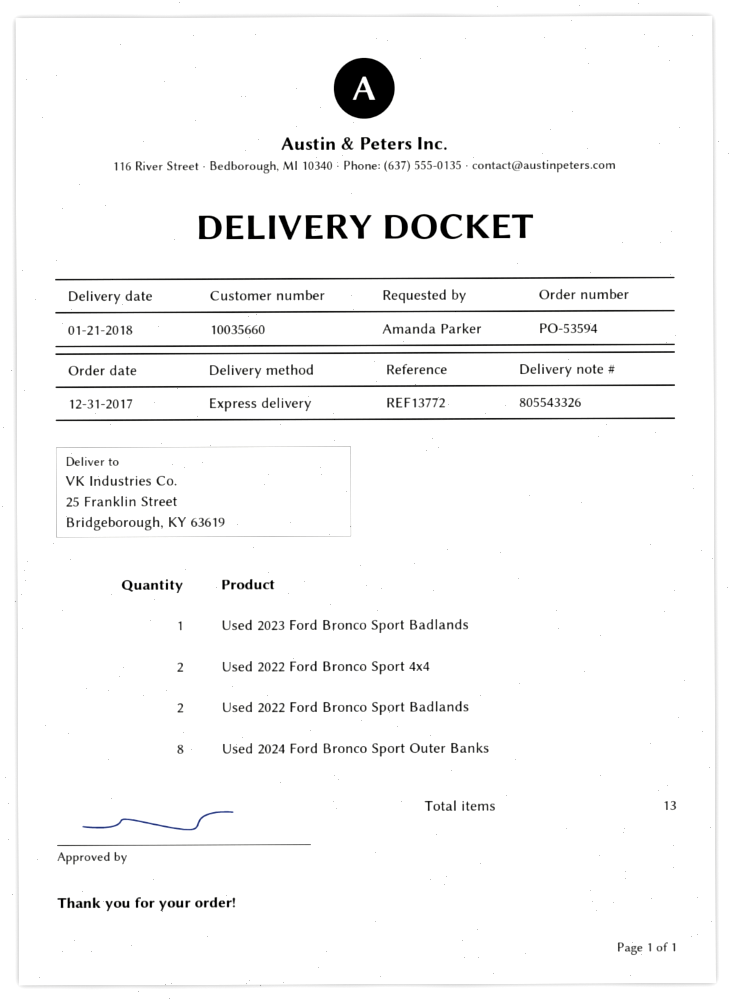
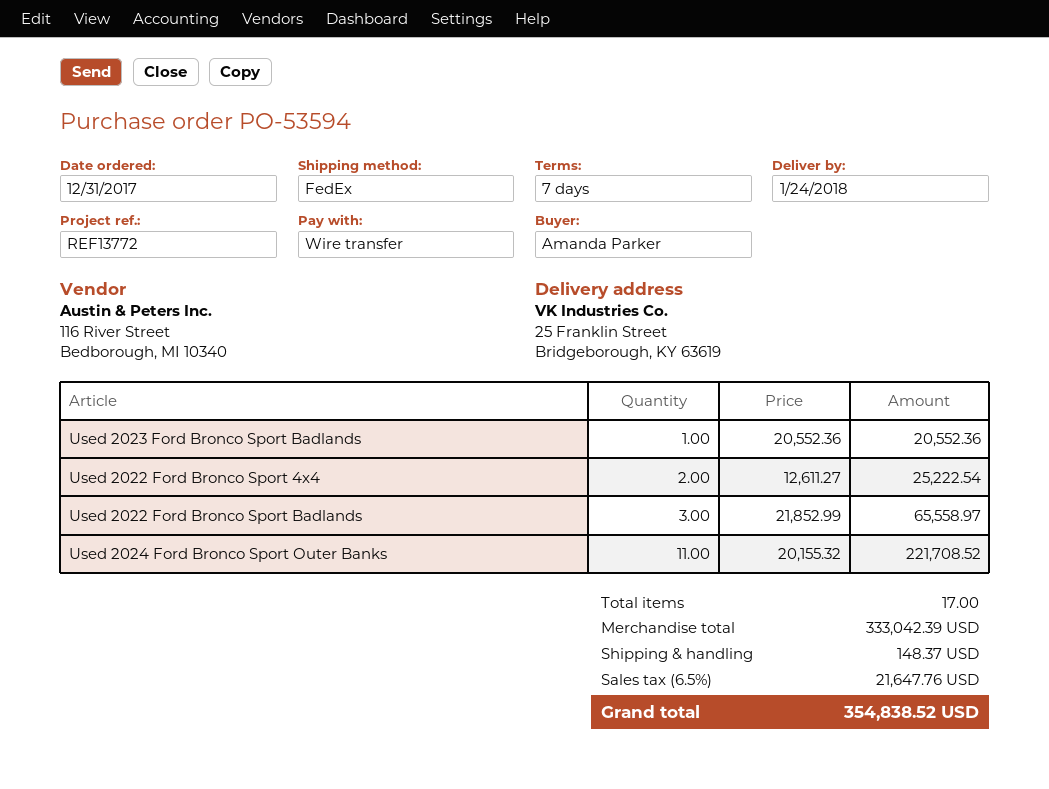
delivery date: 2018-01-21 -> 2018-01-24
shipping method: express -> FedEx
Used 2022 Ford Bronco Sport Badlands: 2 -> 3
Used 2024 Ford Bronco Sport Outer Banks: 8 -> 11
total quantity: 13 -> 17

